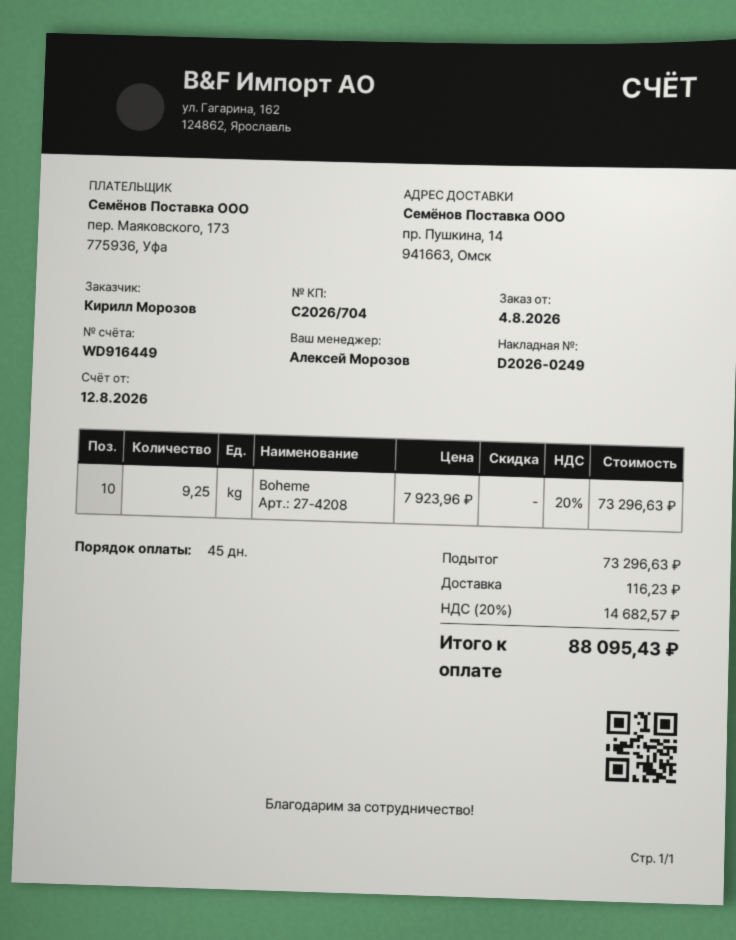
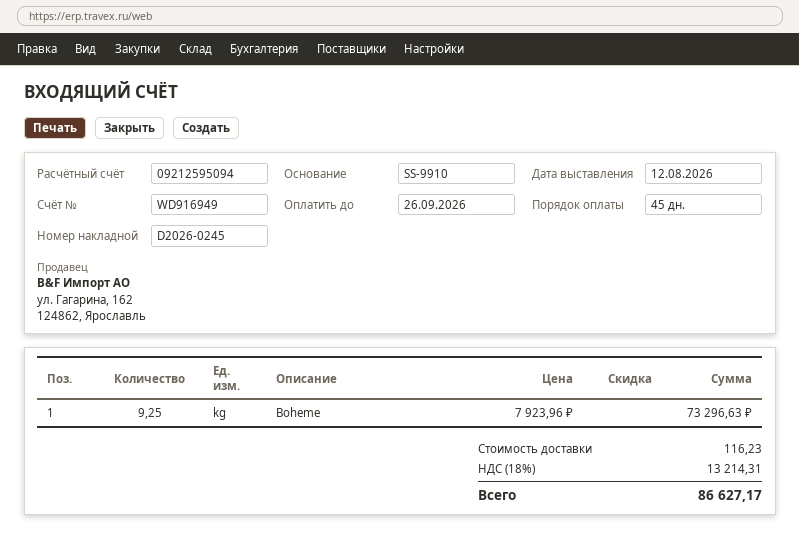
delivery note number: D2026-0249 -> D2026-0245
invoice number: WD916449 -> WD916949
tax: 20% = 14682.57 -> 18% = 13214.31
total: 88095.43 -> 86627.17

